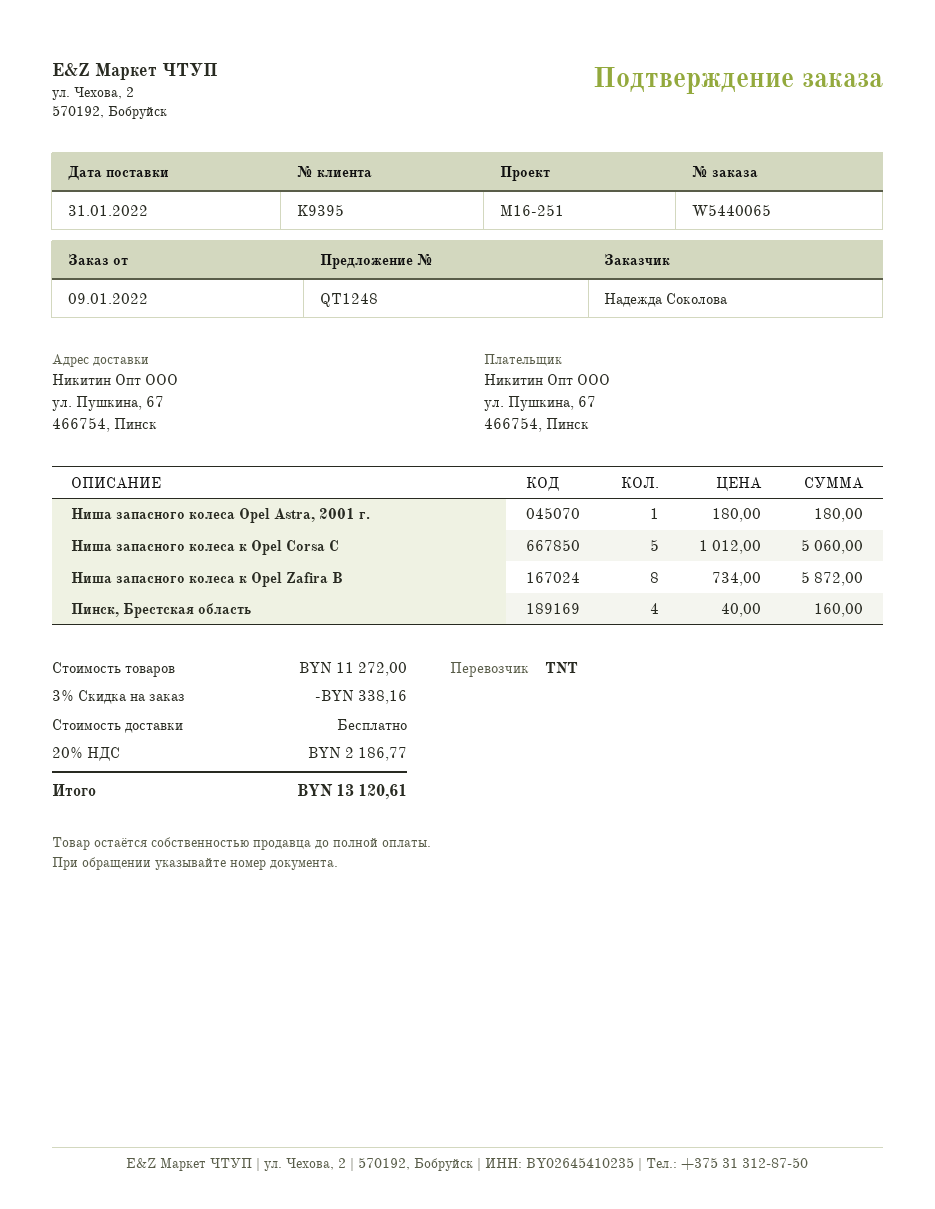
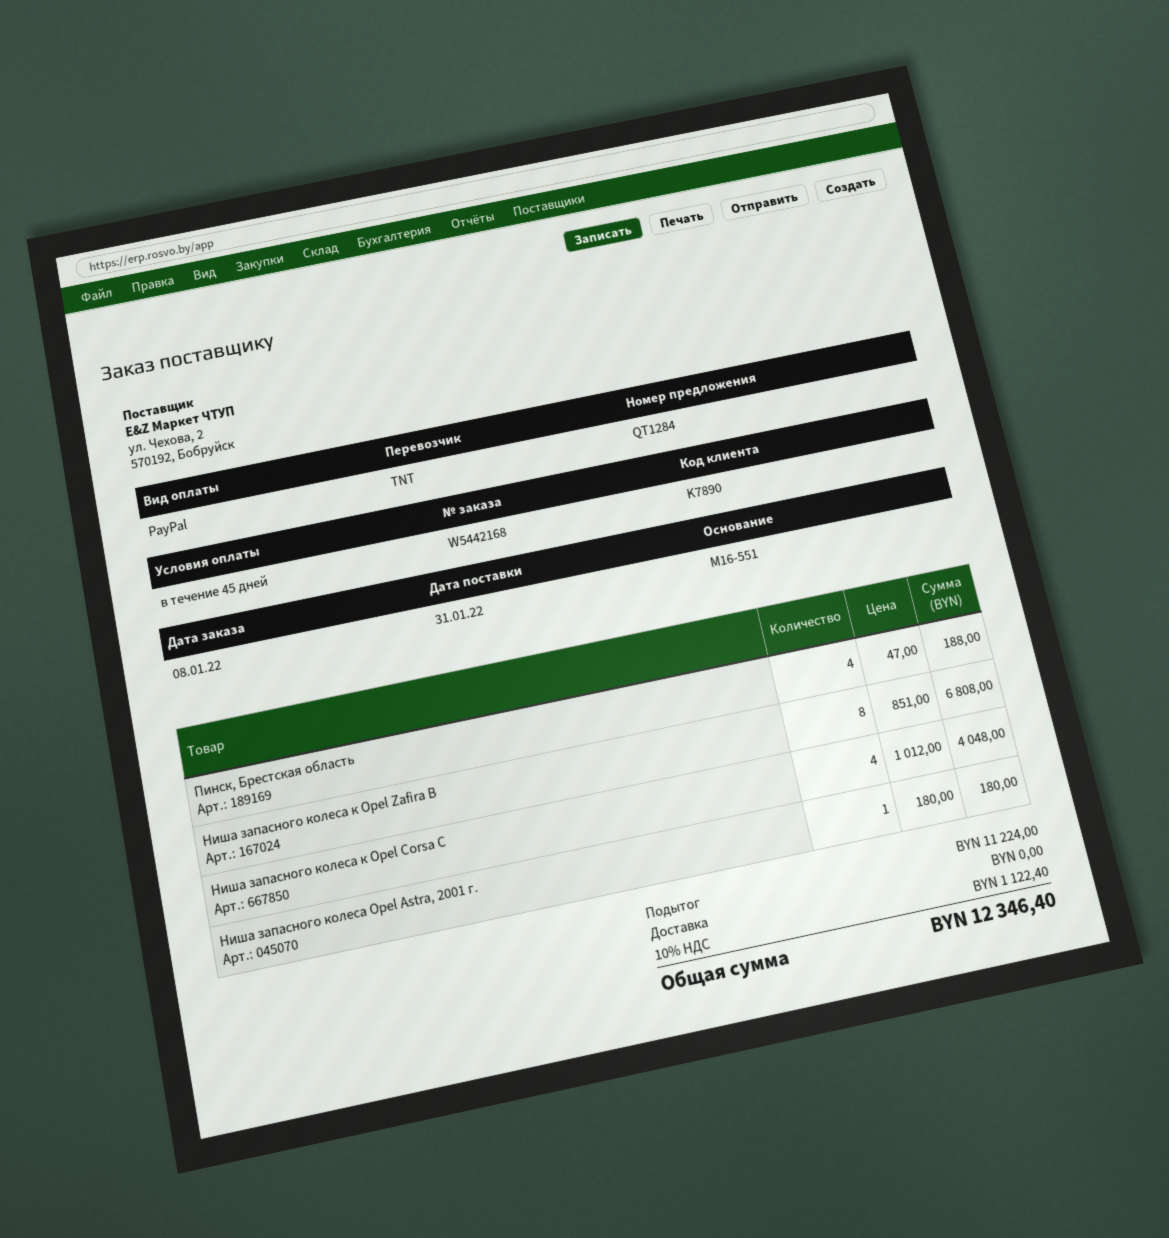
quote number: QT1248 -> QT1284
order number: W5440065 -> W5442168
order date: 2022-01-09 -> 2022-01-08
customer number: K9395 -> K7890
reference: M16-251 -> M16-551
Ниша запасного колеса к Opel Corsa C: 5 x 1012.00 = 5060.00 -> 4 x 1012.00 = 4048.00
Ниша запасного колеса к Opel Zafira B: 8 x 734.00 = 5872.00 -> 8 x 851.00 = 6808.00
Пинск, Брестская область: 4 x 40.00 = 160.00 -> 4 x 47.00 = 188.00
subtotal: 11272.00 -> 11224.00
discount: 3% = 338.16 -> none
tax: 20% = 2186.77 -> 10% = 1122.40
total: 13120.61 -> 12346.40

